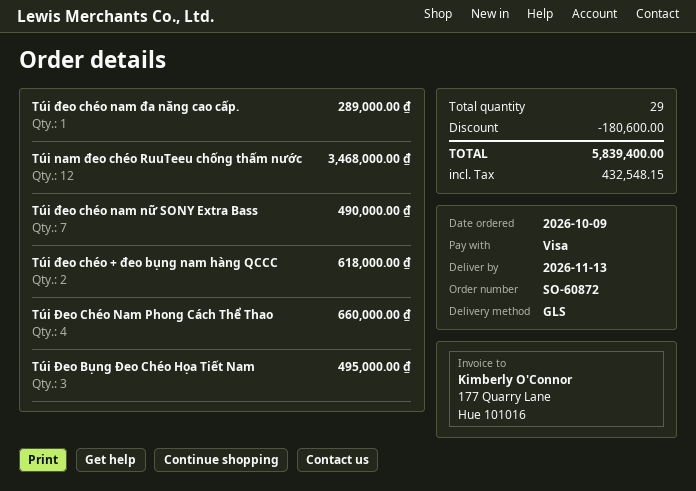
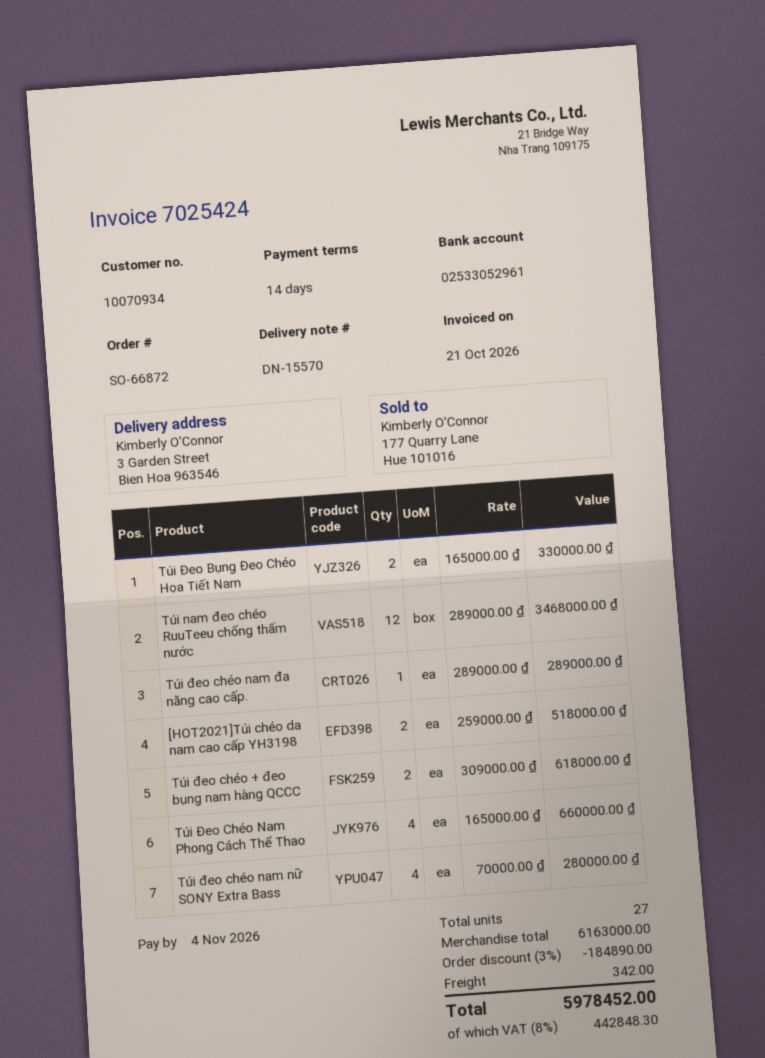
order number: SO-60872 -> SO-66872
Túi đeo chéo nam nữ SONY Extra Bass: 7 for 490000.00 -> 4 for 280000.00
Túi Đeo Bụng Đeo Chéo Họa Tiết Nam: 3 for 495000.00 -> 2 for 330000.00
[HOT2021]Túi chéo da nam cao cấp YH3198: none -> 2 for 518000.00
total quantity: 29 -> 27
discount: 180600.00 -> 184890.00
shipping: none -> 342.00
tax: 432548.15 -> 442848.30
total: 5839400.00 -> 5978452.00

